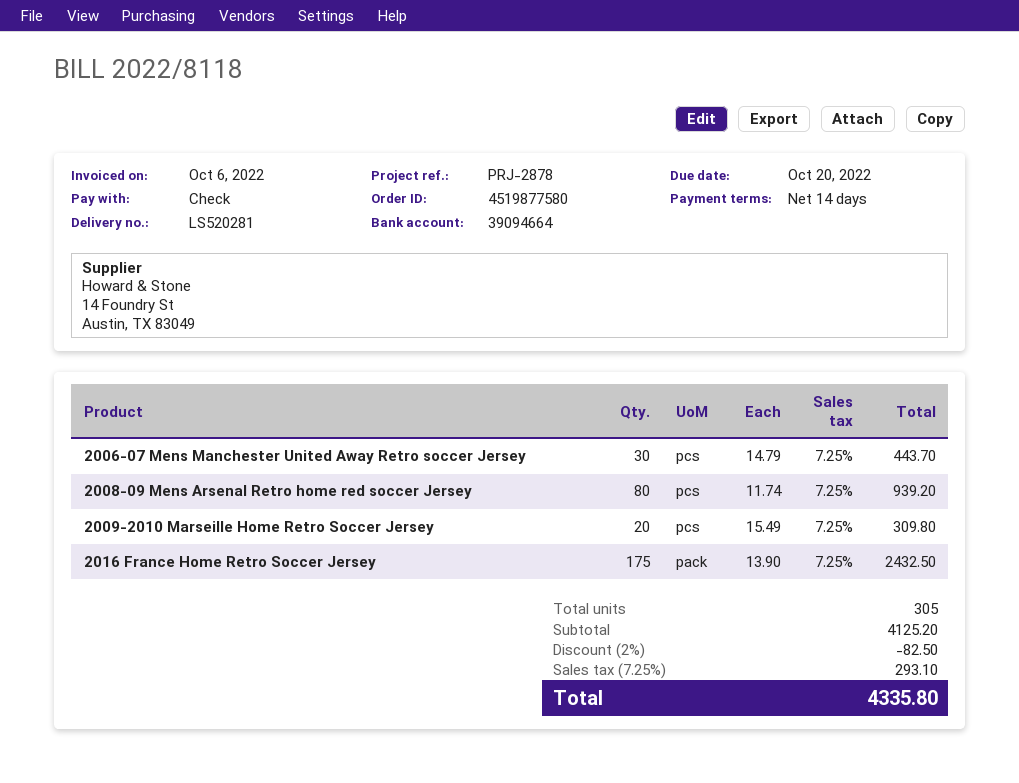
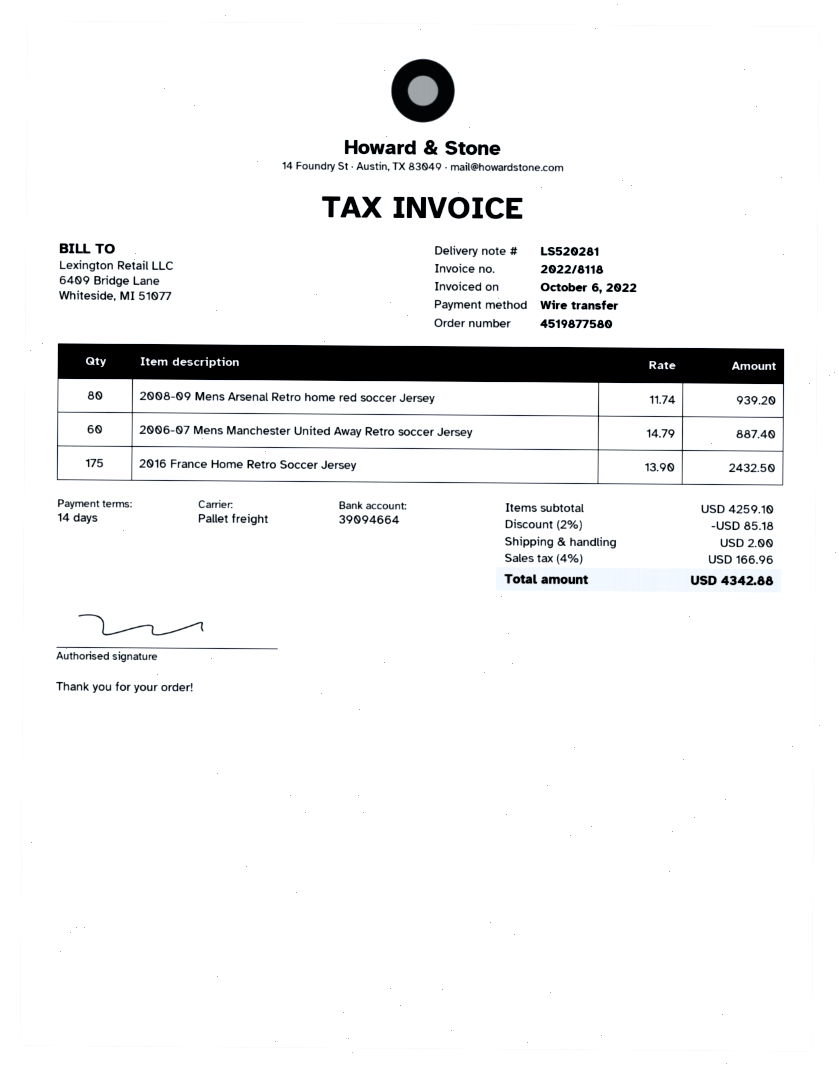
payment method: cheque -> bank transfer
2006-07 Mens Manchester United Away Retro soccer Jersey: 30 x 14.79 = 443.70 -> 60 x 14.79 = 887.40
2009-2010 Marseille Home Retro Soccer Jersey: 20 x 15.49 = 309.80 -> none
subtotal: 4125.20 -> 4259.10
discount: 2% = 82.50 -> 2% = 85.18
shipping: none -> 2.00
tax: 7.25% = 293.10 -> 4% = 166.96
total: 4335.80 -> 4342.88

